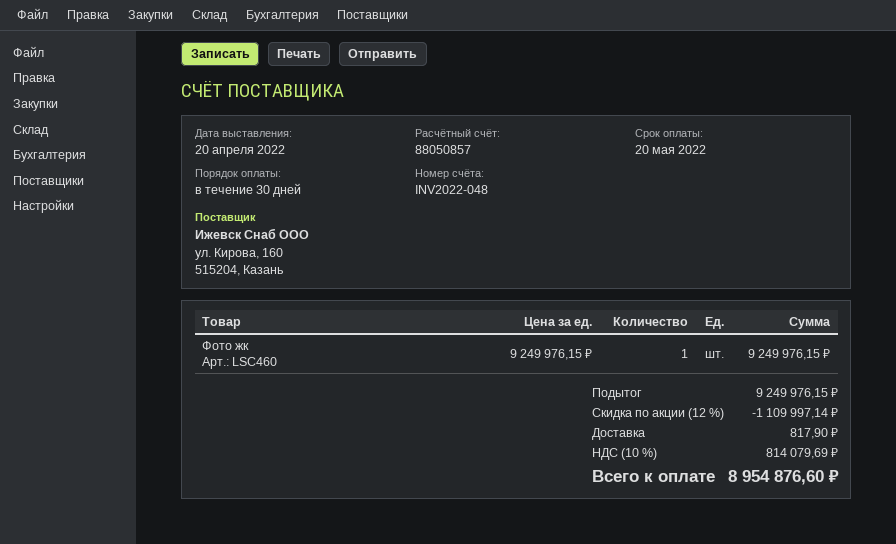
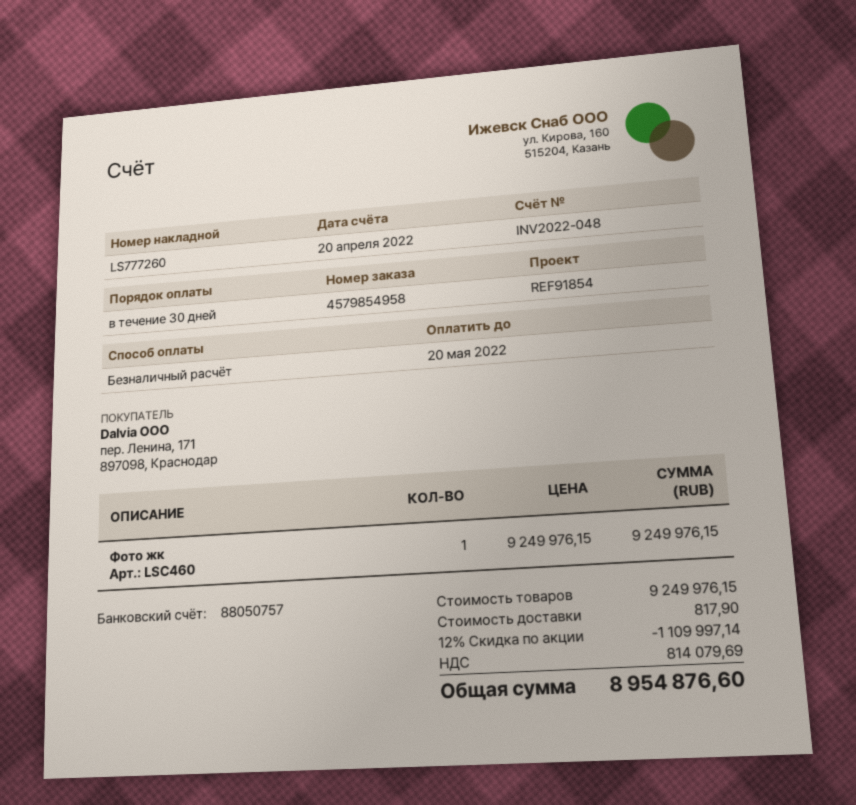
bank account: 88050857 -> 88050757

